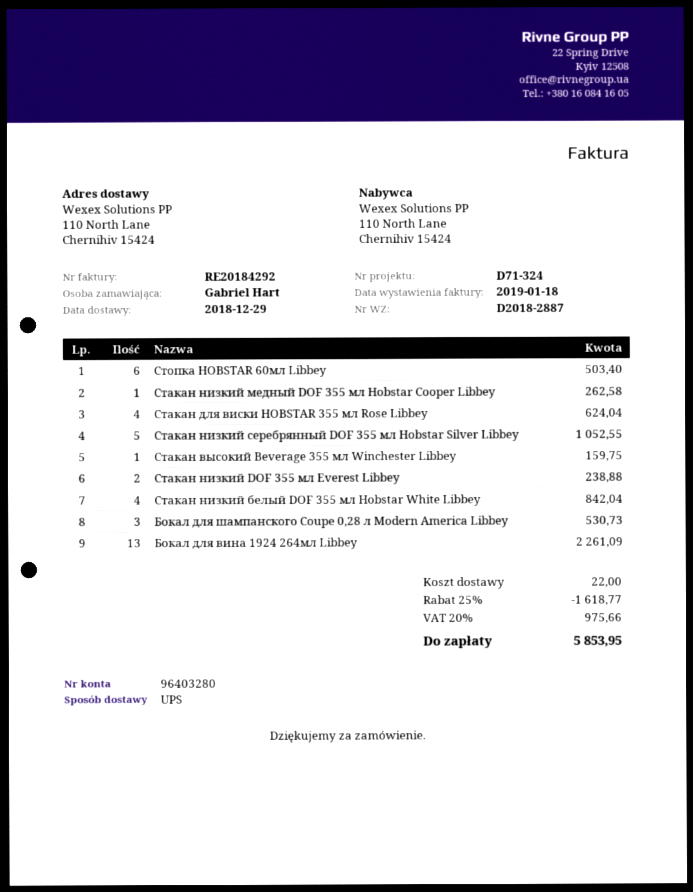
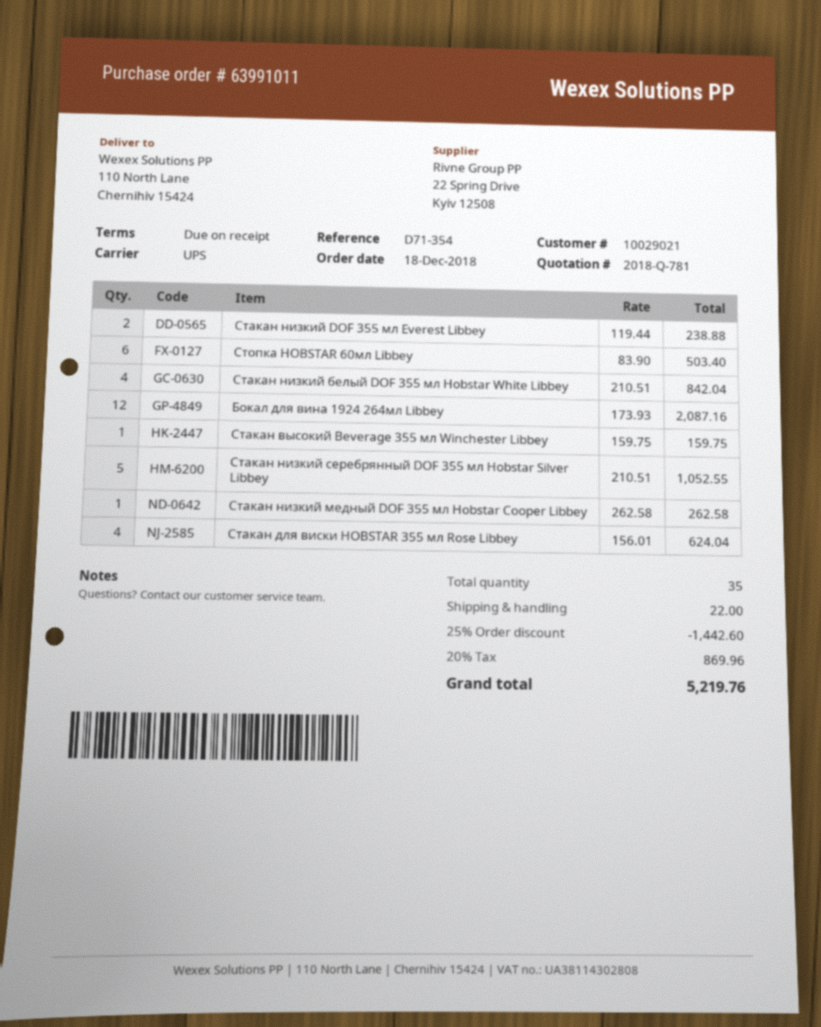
reference: D71-324 -> D71-354
Бокал для шампанского Coupe 0,28 л Modern America Libbey: 3 for 530.73 -> none
Бокал для вина 1924 264мл Libbey: 13 for 2261.09 -> 12 for 2087.16
discount: 25% = 1618.77 -> 25% = 1442.60
tax: 20% = 975.66 -> 20% = 869.96
total: 5853.95 -> 5219.76

